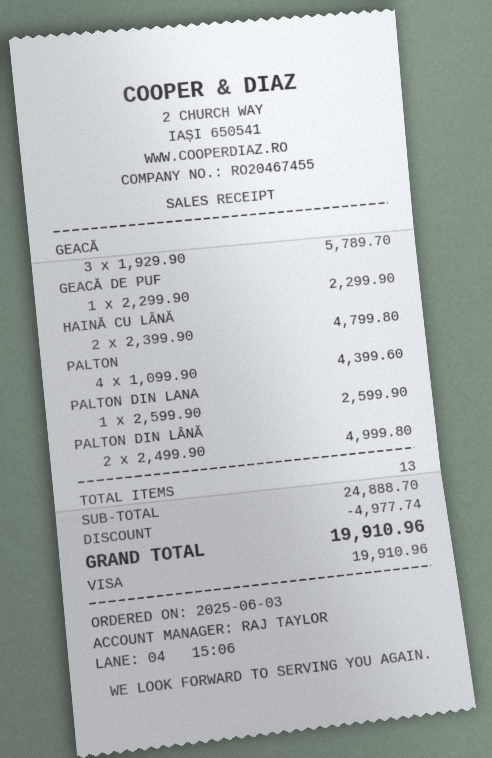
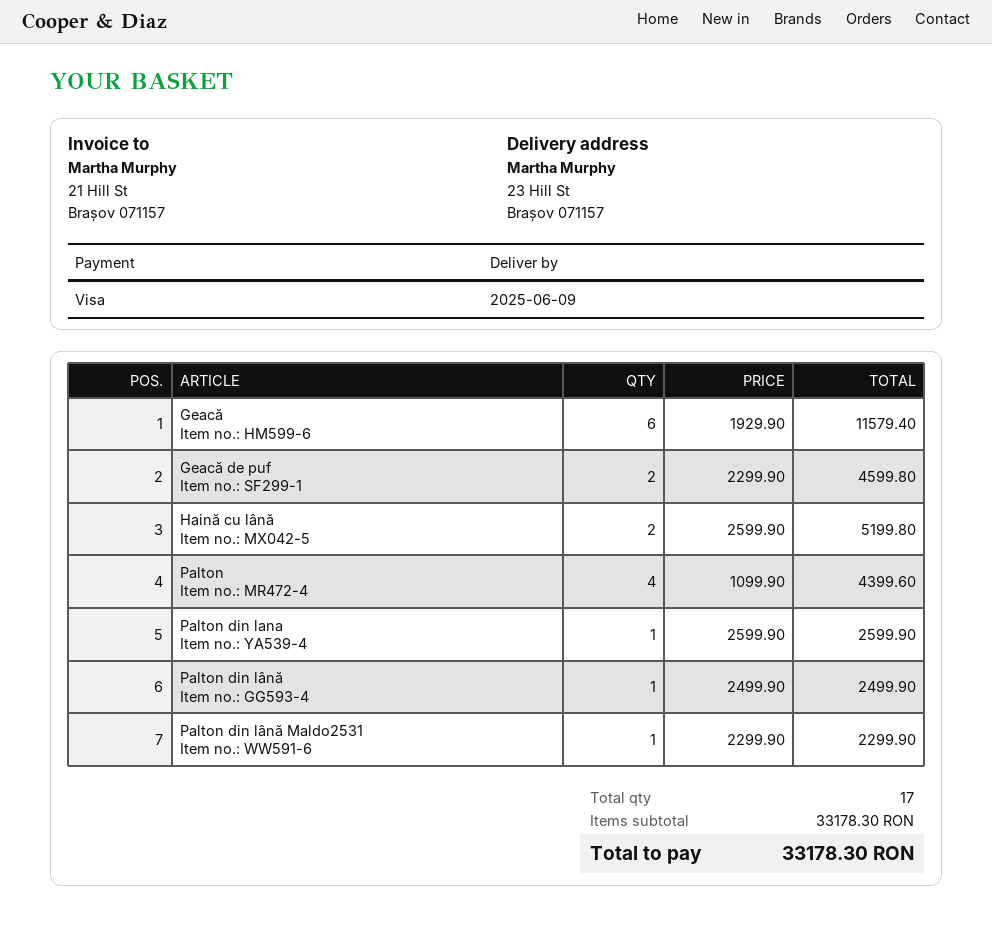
GEACĂ: 3 x 1929.90 = 5789.70 -> 6 x 1929.90 = 11579.40
GEACĂ DE PUF: 1 x 2299.90 = 2299.90 -> 2 x 2299.90 = 4599.80
HAINĂ CU LÂNĂ: 2 x 2399.90 = 4799.80 -> 2 x 2599.90 = 5199.80
PALTON DIN LÂNĂ: 2 x 2499.90 = 4999.80 -> 1 x 2499.90 = 2499.90
Palton din lână Maldo2531: none -> 1 x 2299.90 = 2299.90
total quantity: 13 -> 17
subtotal: 24888.70 -> 33178.30
discount: 4977.74 -> none
total: 19910.96 -> 33178.30

